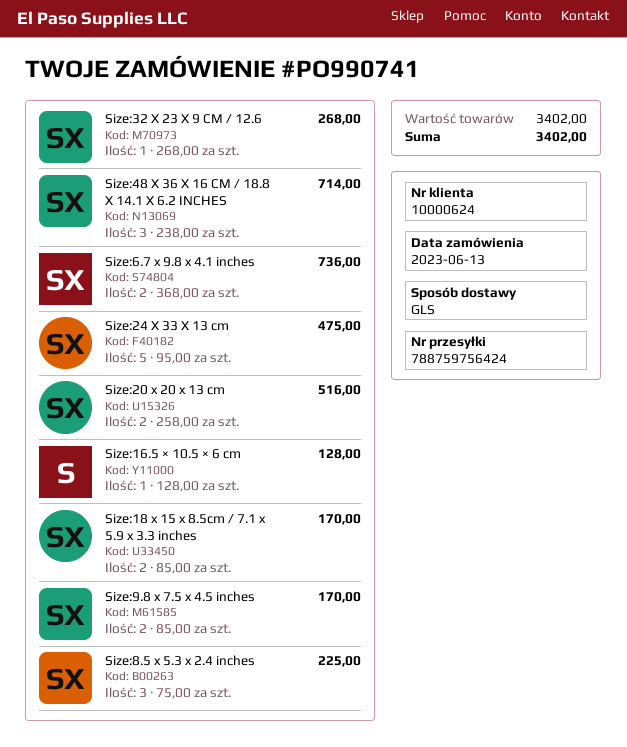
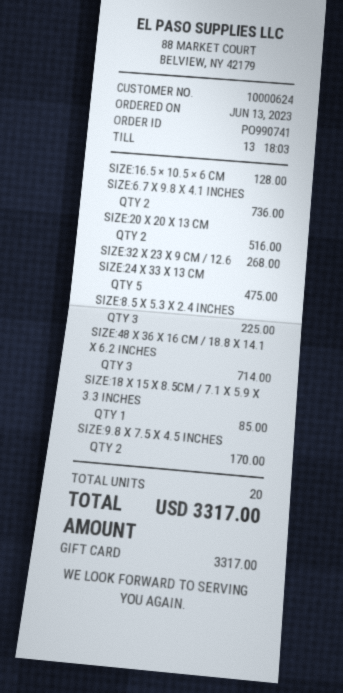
Size:18 x 15 x 8.5cm / 7.1 x 5.9 x 3.3 inches: 2 for 170.00 -> 1 for 85.00
total: 3402.00 -> 3317.00

